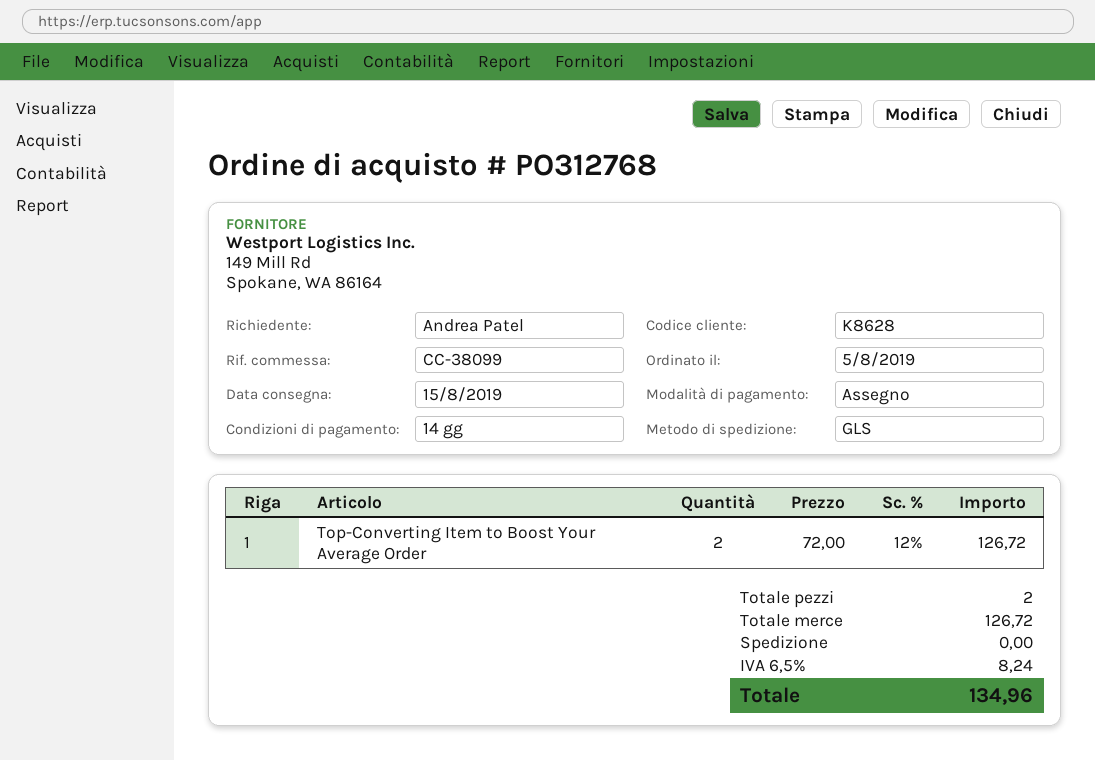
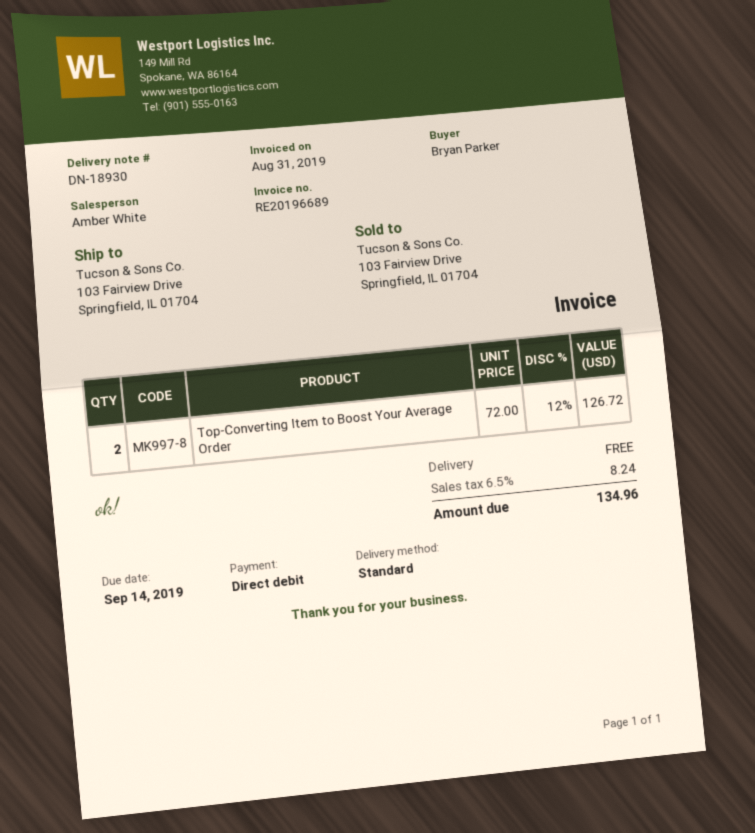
ordered by: Andrea Patel -> Bryan Parker
payment method: cheque -> direct debit
shipping method: GLS -> standard

